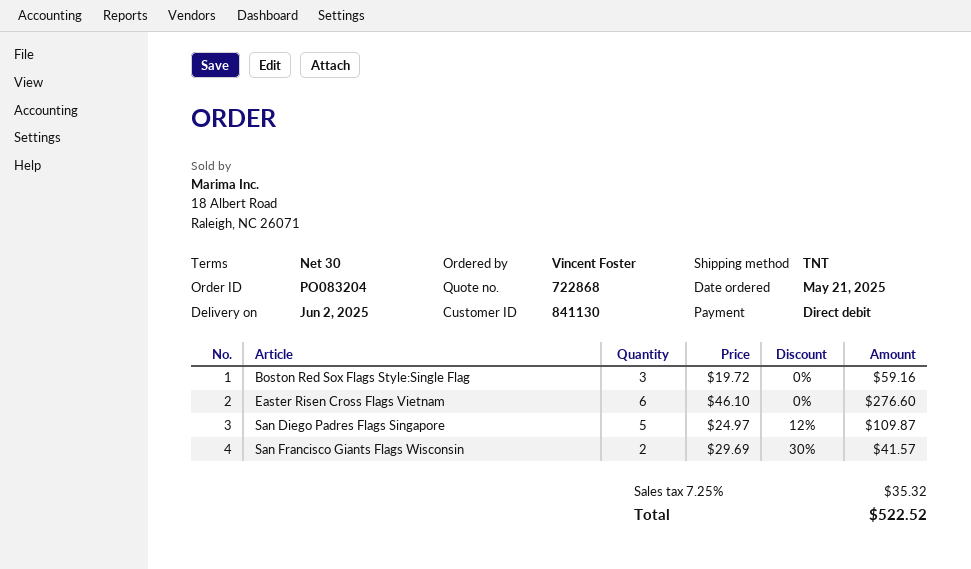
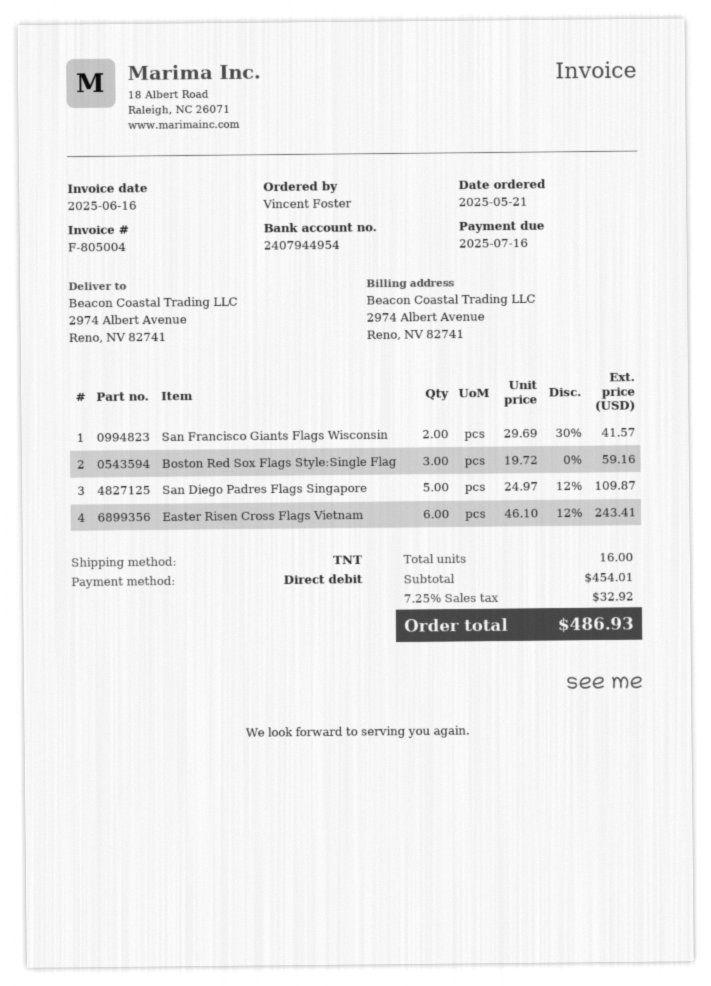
Easter Risen Cross Flags Vietnam: 6 x 46.10 = 276.60 -> 6 x 46.10 - 12% = 243.41
tax: 7.25% = 35.32 -> 7.25% = 32.92
total: 522.52 -> 486.93

